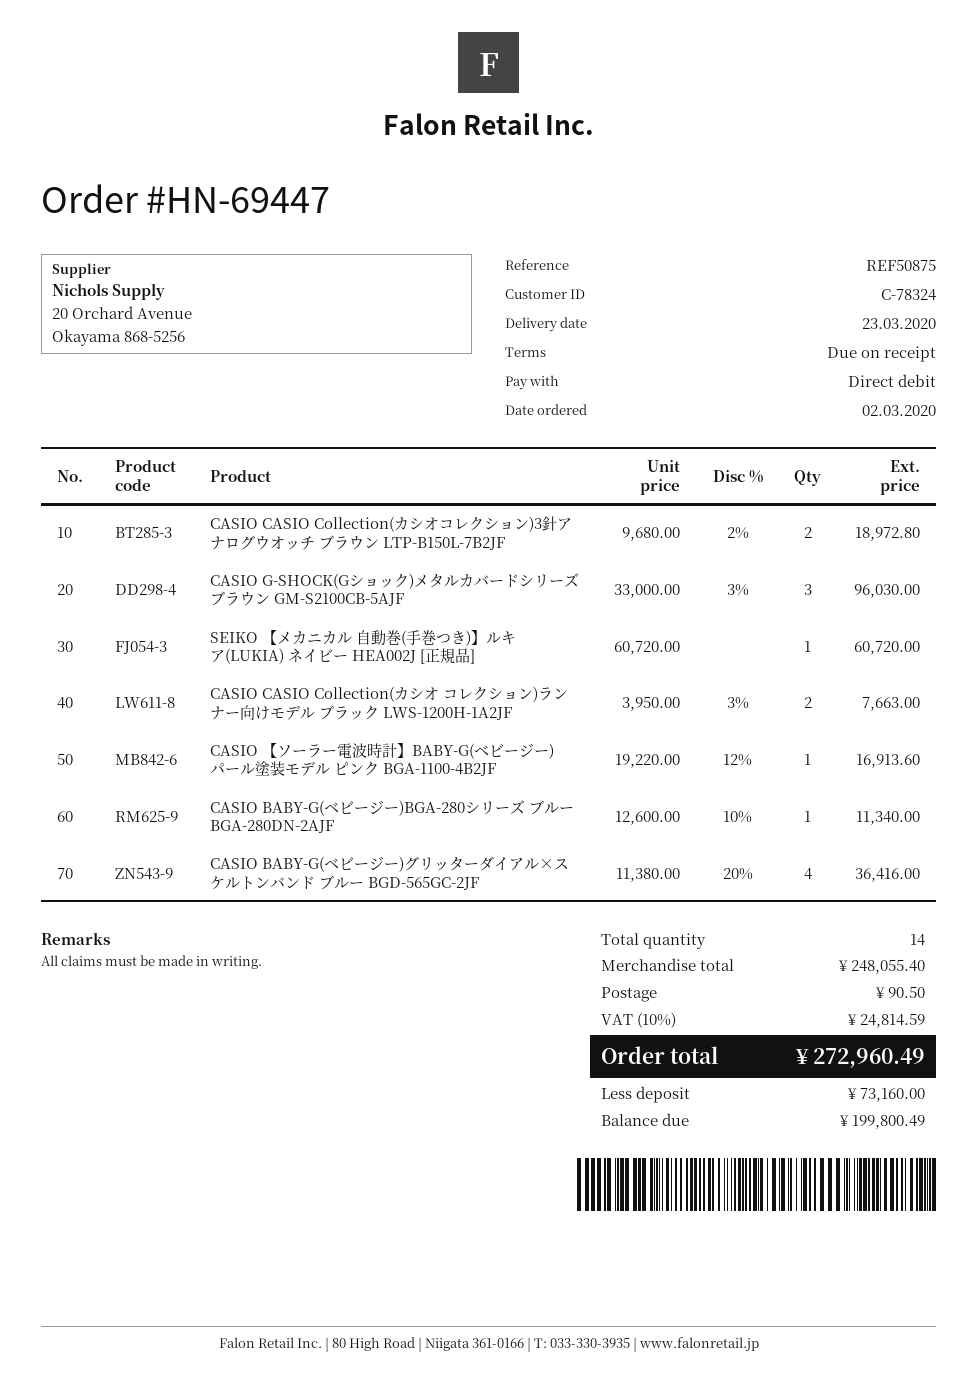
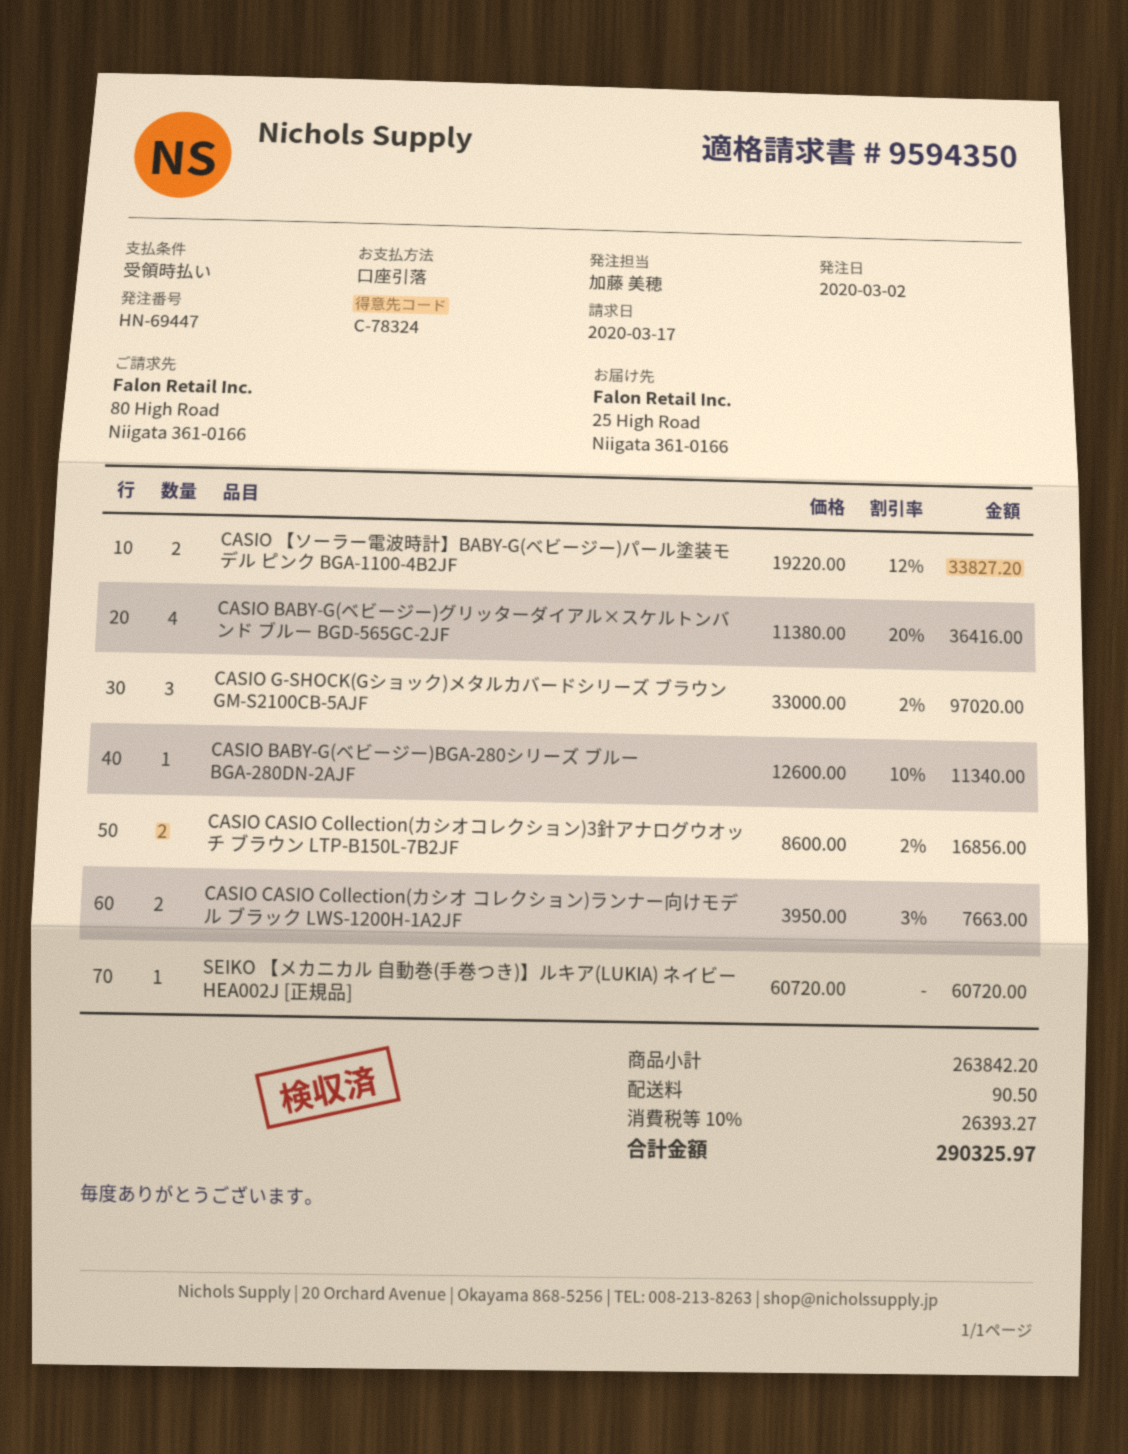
CASIO CASIO Collection(カシオコレクション)3針アナログウオッチ ブラウン LTP-B150L-7B2JF: 2 x 9680.00 - 2% = 18972.80 -> 2 x 8600.00 - 2% = 16856.00
CASIO G-SHOCK(Gショック)メタルカバードシリーズ ブラウン GM-S2100CB-5AJF: 3 x 33000.00 - 3% = 96030.00 -> 3 x 33000.00 - 2% = 97020.00
CASIO 【ソーラー電波時計】BABY-G(ベビージー)パール塗装モデル ピンク BGA-1100-4B2JF: 1 x 19220.00 - 12% = 16913.60 -> 2 x 19220.00 - 12% = 33827.20
subtotal: 248055.40 -> 263842.20
tax: 10% = 24814.59 -> 10% = 26393.27
total: 272960.49 -> 290325.97

